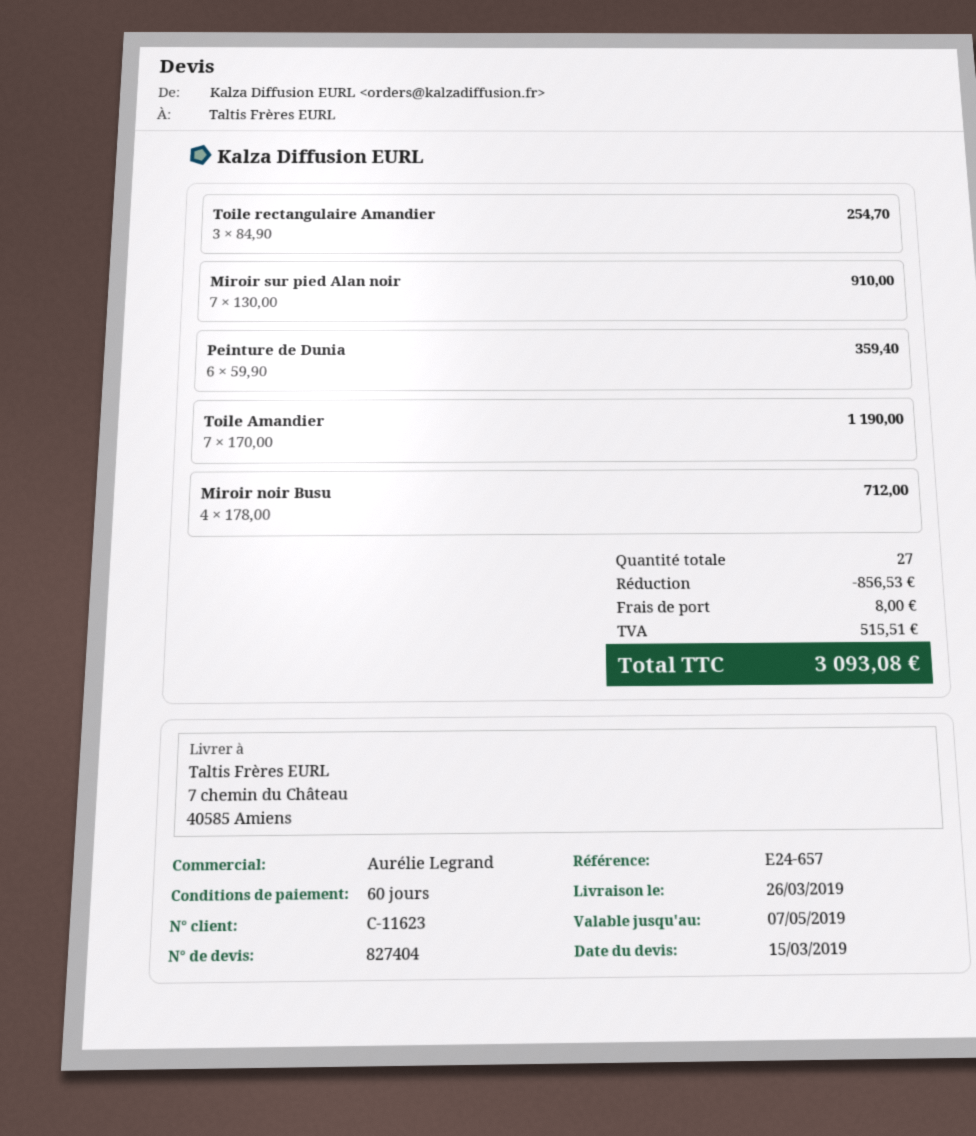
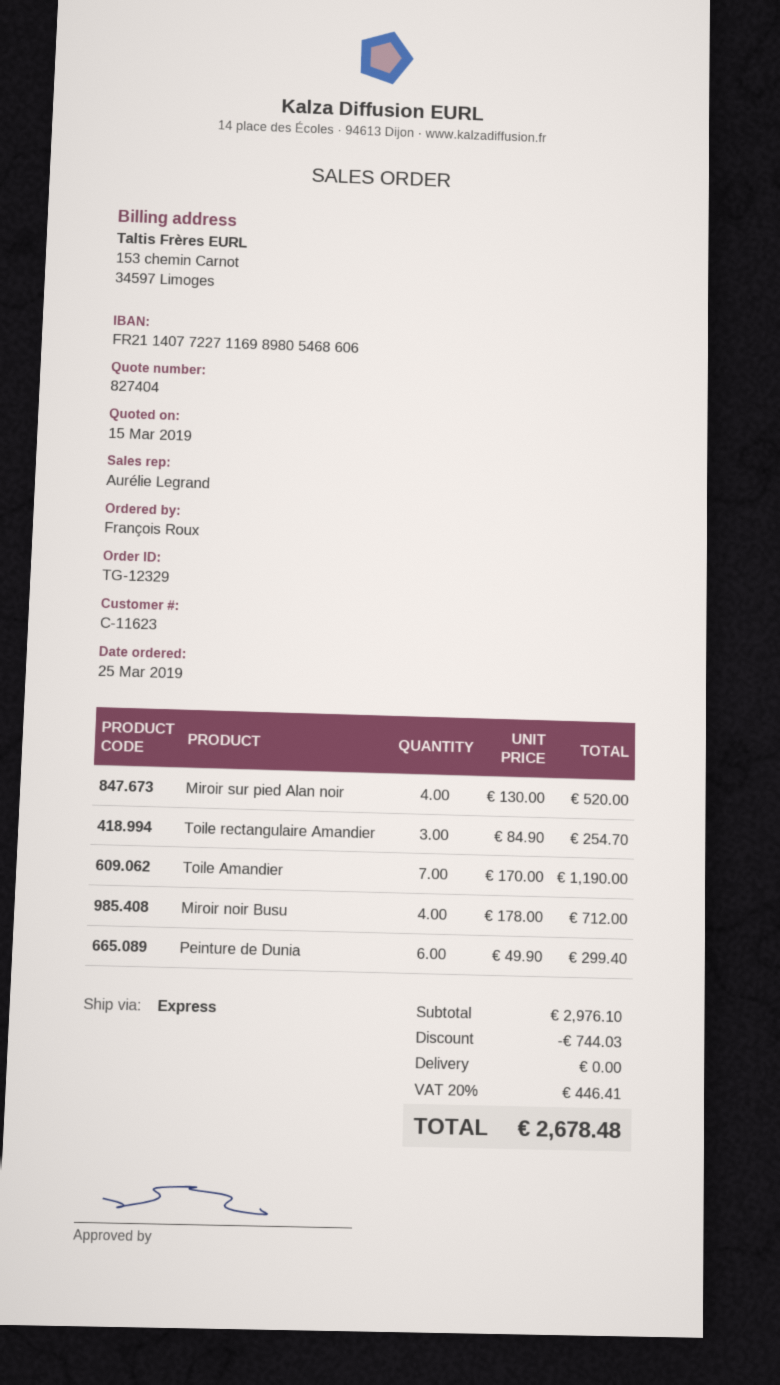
Miroir sur pied Alan noir: 7 x 130.00 = 910.00 -> 4 x 130.00 = 520.00
Peinture de Dunia: 6 x 59.90 = 359.40 -> 6 x 49.90 = 299.40
discount: 856.53 -> 744.03
shipping: 8.00 -> 0.00
tax: 515.51 -> 446.41
total: 3093.08 -> 2678.48

